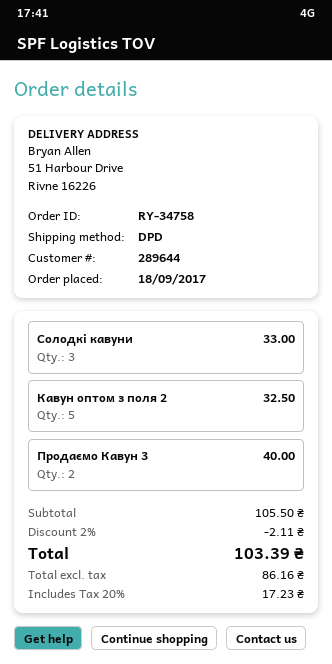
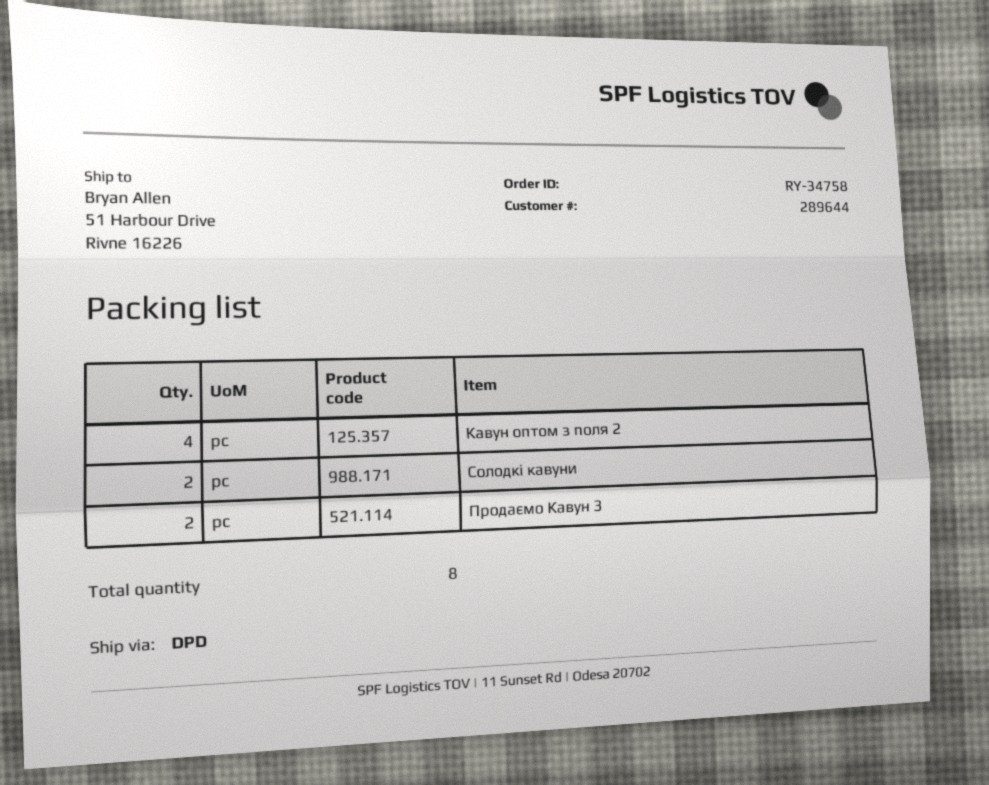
Солодкі кавуни: 3 -> 2
Кавун оптом з поля 2: 5 -> 4

